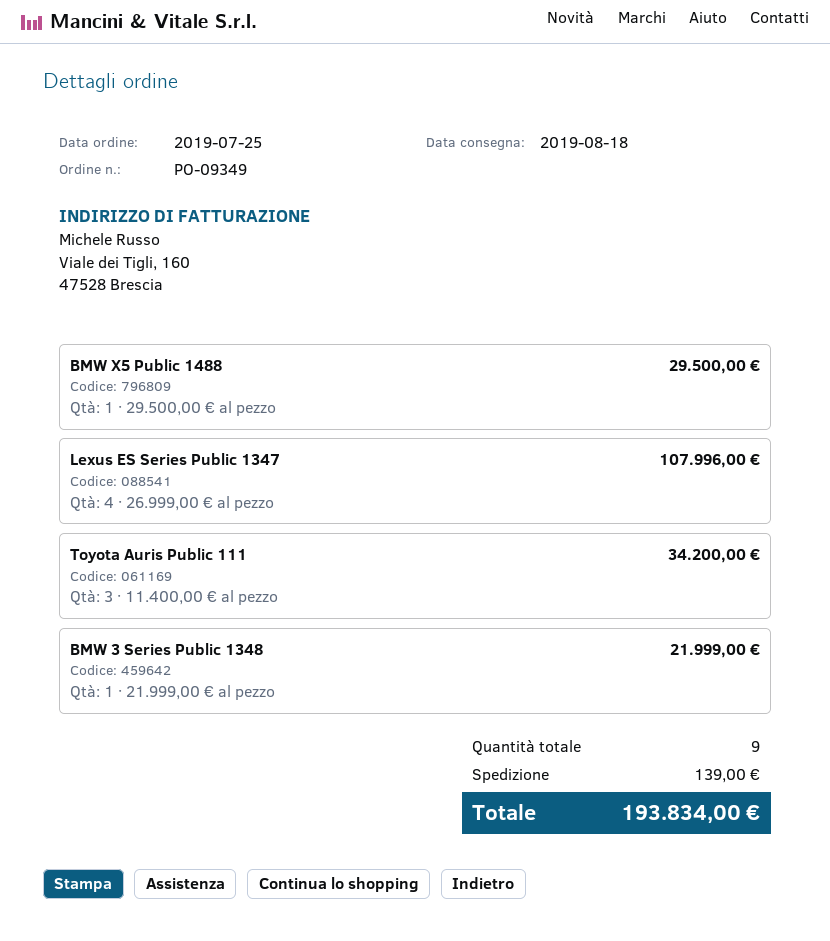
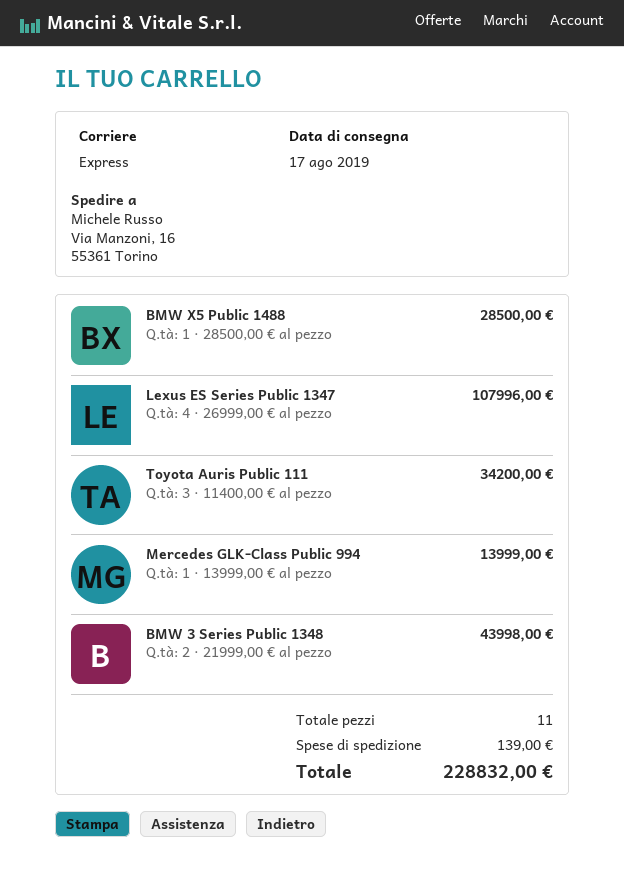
delivery date: 2019-08-18 -> 2019-08-17
BMW X5 Public 1488: 1 x 29500.00 = 29500.00 -> 1 x 28500.00 = 28500.00
BMW 3 Series Public 1348: 1 x 21999.00 = 21999.00 -> 2 x 21999.00 = 43998.00
Mercedes GLK-Class Public 994: none -> 1 x 13999.00 = 13999.00
total quantity: 9 -> 11
total: 193834.00 -> 228832.00

